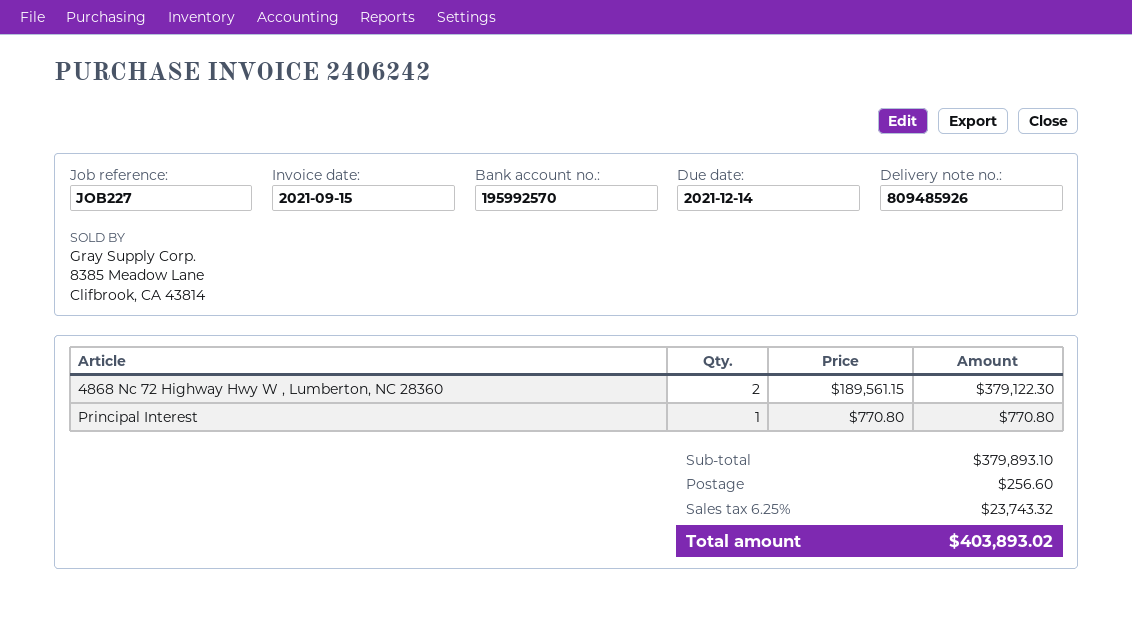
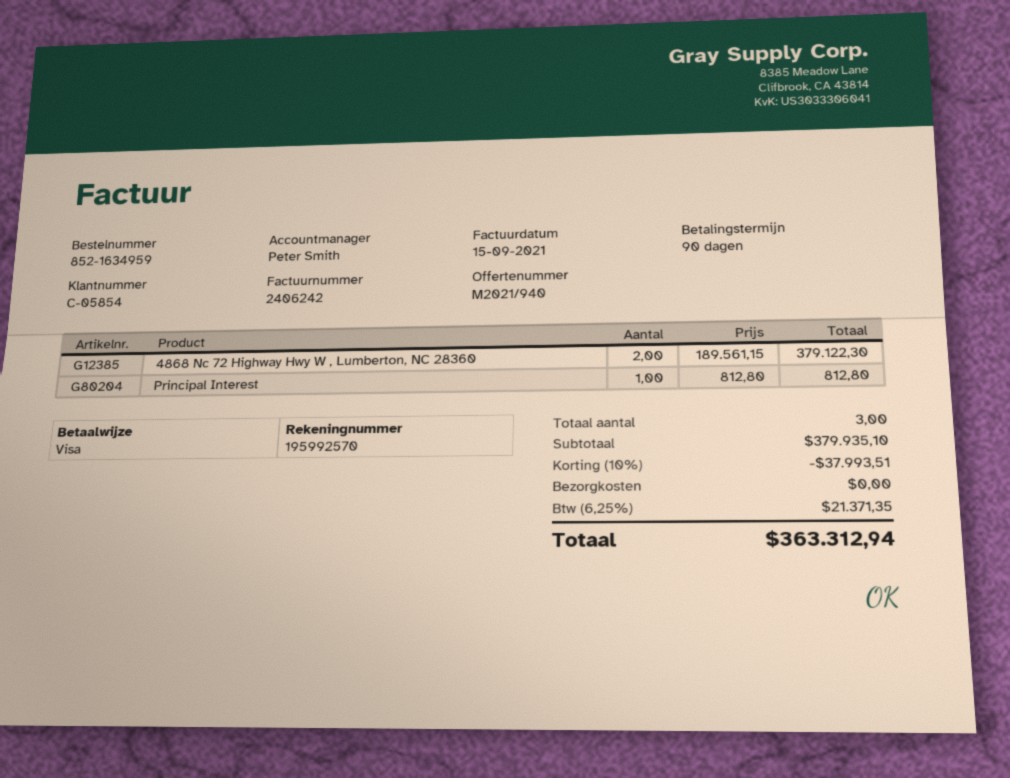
Principal Interest: 1 x 770.80 = 770.80 -> 1 x 812.80 = 812.80
subtotal: 379893.10 -> 379935.10
discount: none -> 10% = 37993.51
shipping: 256.60 -> 0.00
tax: 6.25% = 23743.32 -> 6.25% = 21371.35
total: 403893.02 -> 363312.94

